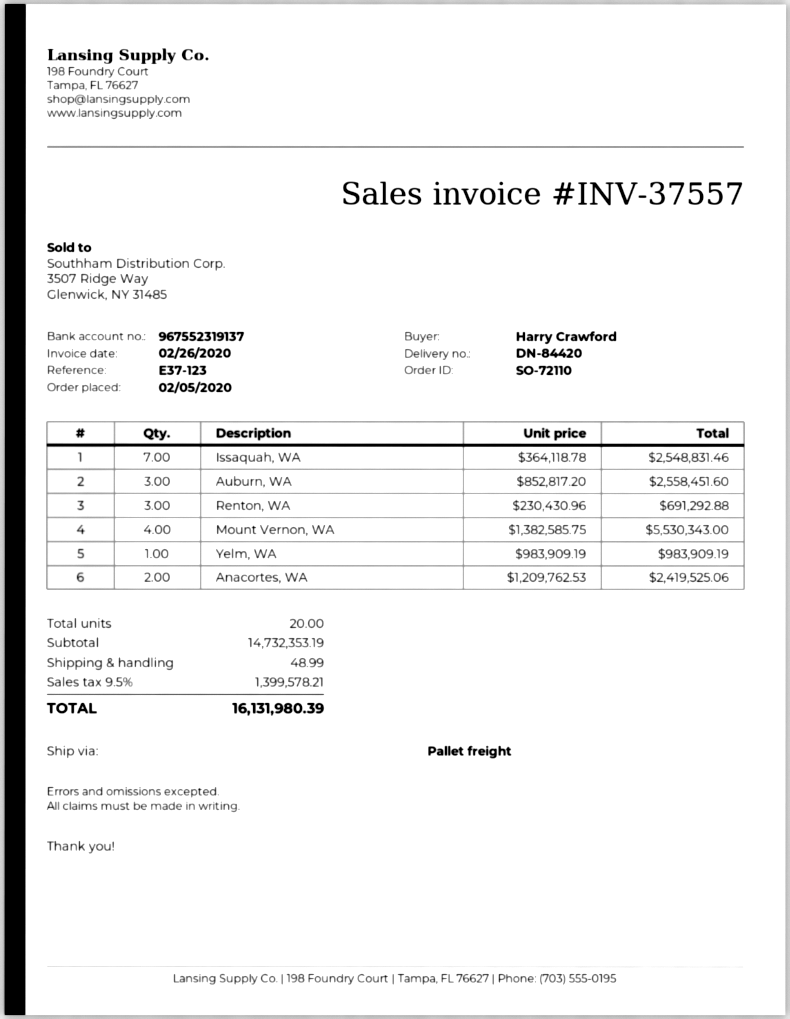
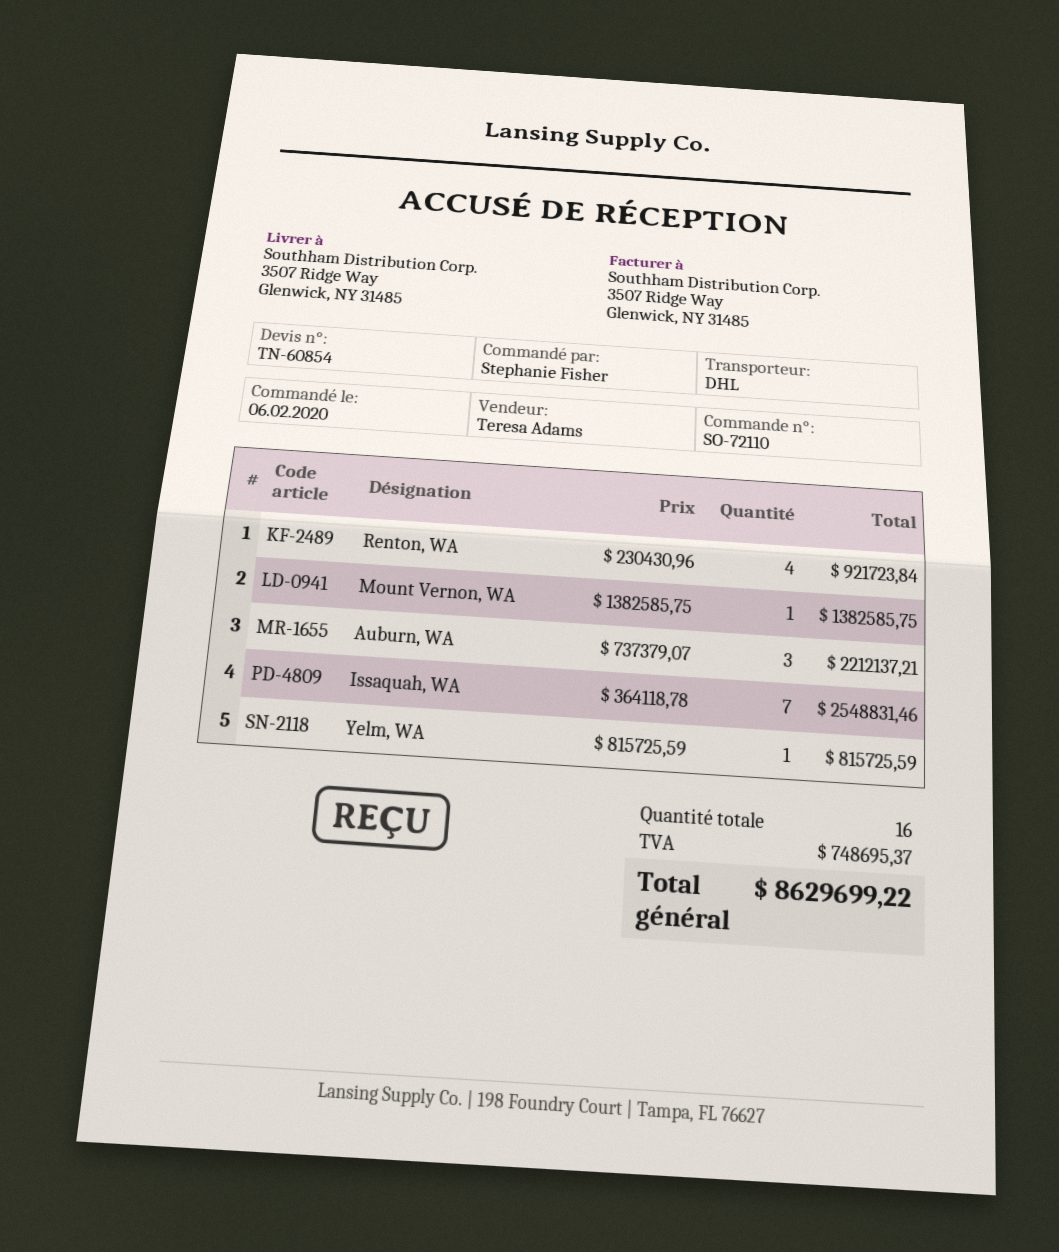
order date: 2020-02-05 -> 2020-02-06
ordered by: Harry Crawford -> Stephanie Fisher
shipping method: pallet freight -> DHL
Auburn, WA: 3 x 852817.20 = 2558451.60 -> 3 x 737379.07 = 2212137.21
Renton, WA: 3 x 230430.96 = 691292.88 -> 4 x 230430.96 = 921723.84
Mount Vernon, WA: 4 x 1382585.75 = 5530343.00 -> 1 x 1382585.75 = 1382585.75
Yelm, WA: 1 x 983909.19 = 983909.19 -> 1 x 815725.59 = 815725.59
Anacortes, WA: 2 x 1209762.53 = 2419525.06 -> none
total quantity: 20 -> 16
shipping: 48.99 -> none
tax: 1399578.21 -> 748695.37
total: 16131980.39 -> 8629699.22

